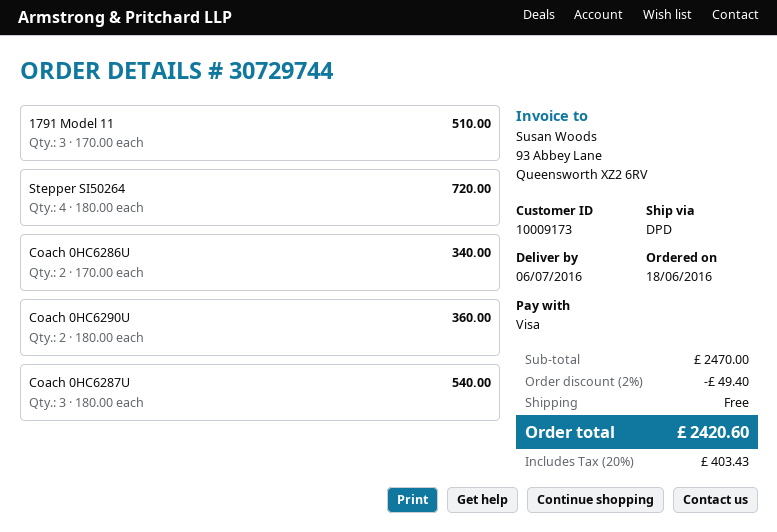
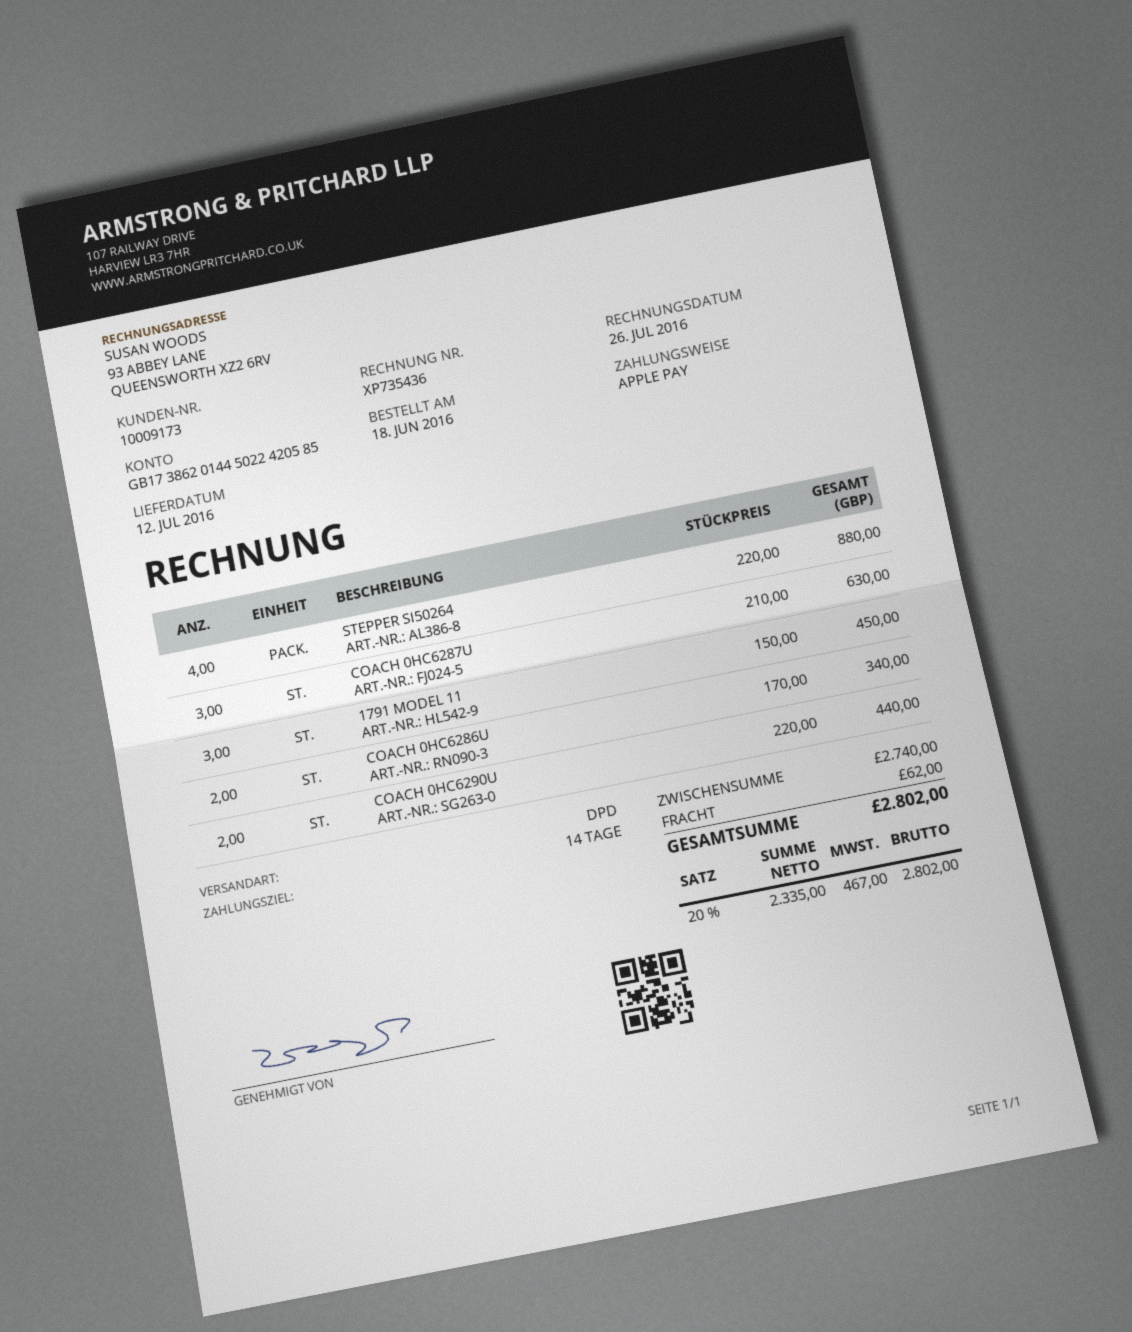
delivery date: 2016-07-06 -> 2016-07-12
payment method: Visa -> Apple Pay
1791 Model 11: 3 x 170.00 = 510.00 -> 3 x 150.00 = 450.00
Stepper SI50264: 4 x 180.00 = 720.00 -> 4 x 220.00 = 880.00
Coach 0HC6290U: 2 x 180.00 = 360.00 -> 2 x 220.00 = 440.00
Coach 0HC6287U: 3 x 180.00 = 540.00 -> 3 x 210.00 = 630.00
subtotal: 2470.00 -> 2740.00
discount: 2% = 49.40 -> none
shipping: 0.00 -> 62.00
tax: 20% = 403.43 -> 20% = 467.00
total: 2420.60 -> 2802.00

